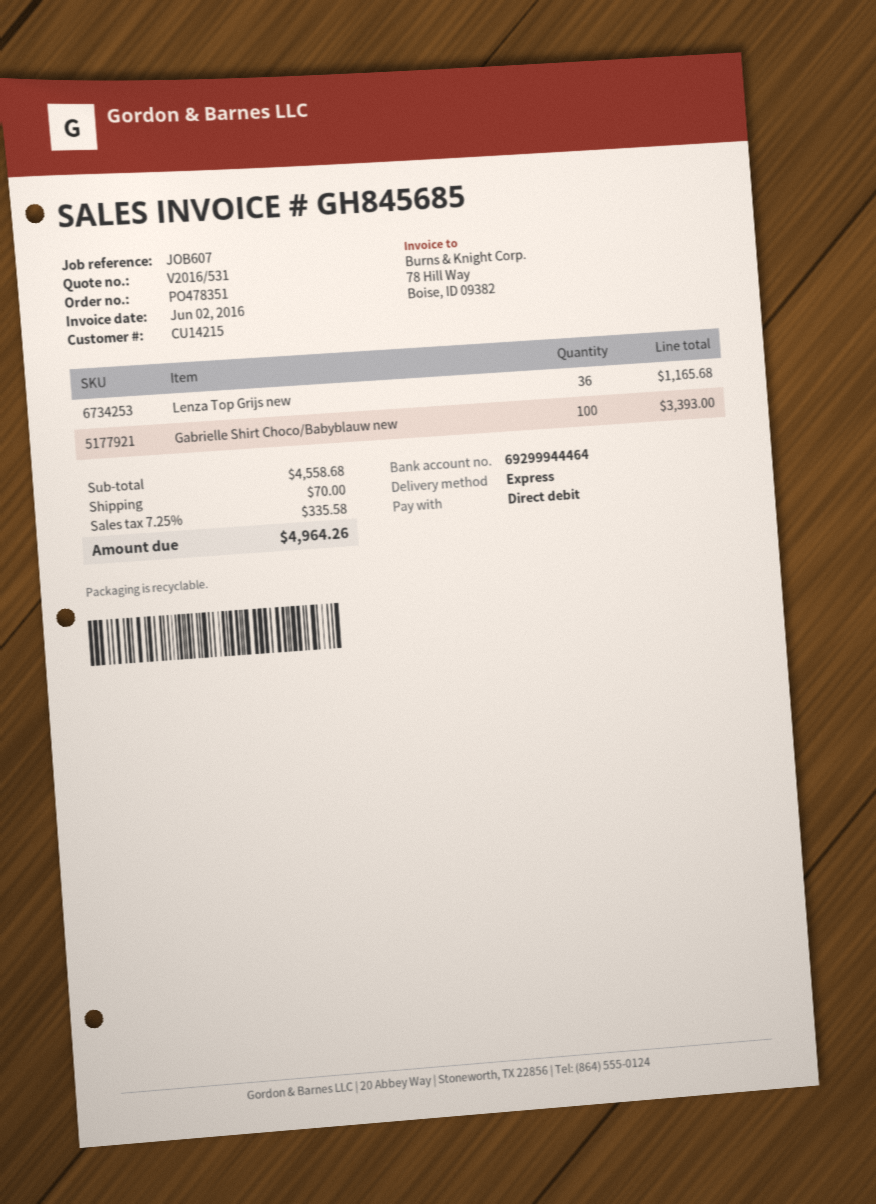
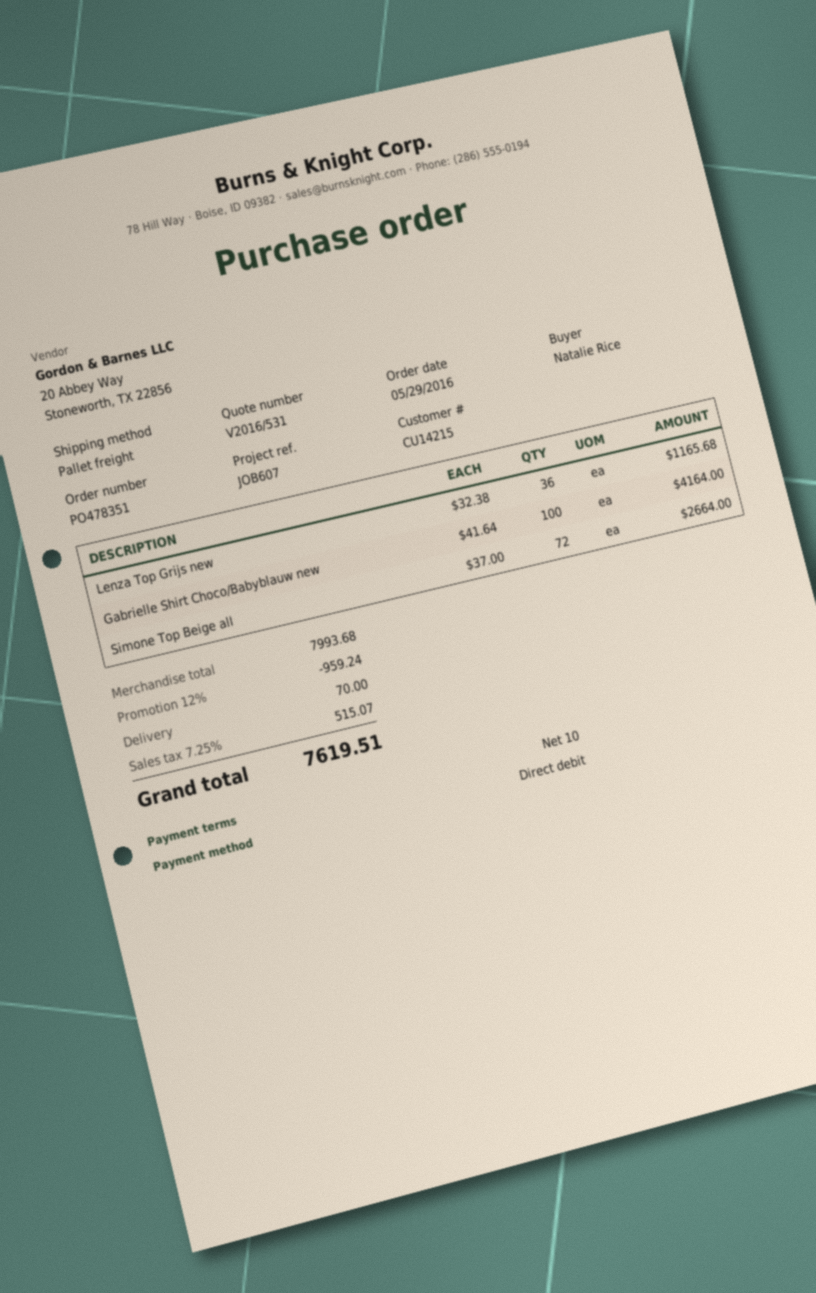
shipping method: express -> pallet freight
Gabrielle Shirt Choco/Babyblauw new: 100 for 3393.00 -> 100 for 4164.00
Simone Top Beige all: none -> 72 for 2664.00
subtotal: 4558.68 -> 7993.68
discount: none -> 12% = 959.24
tax: 7.25% = 335.58 -> 7.25% = 515.07
total: 4964.26 -> 7619.51

